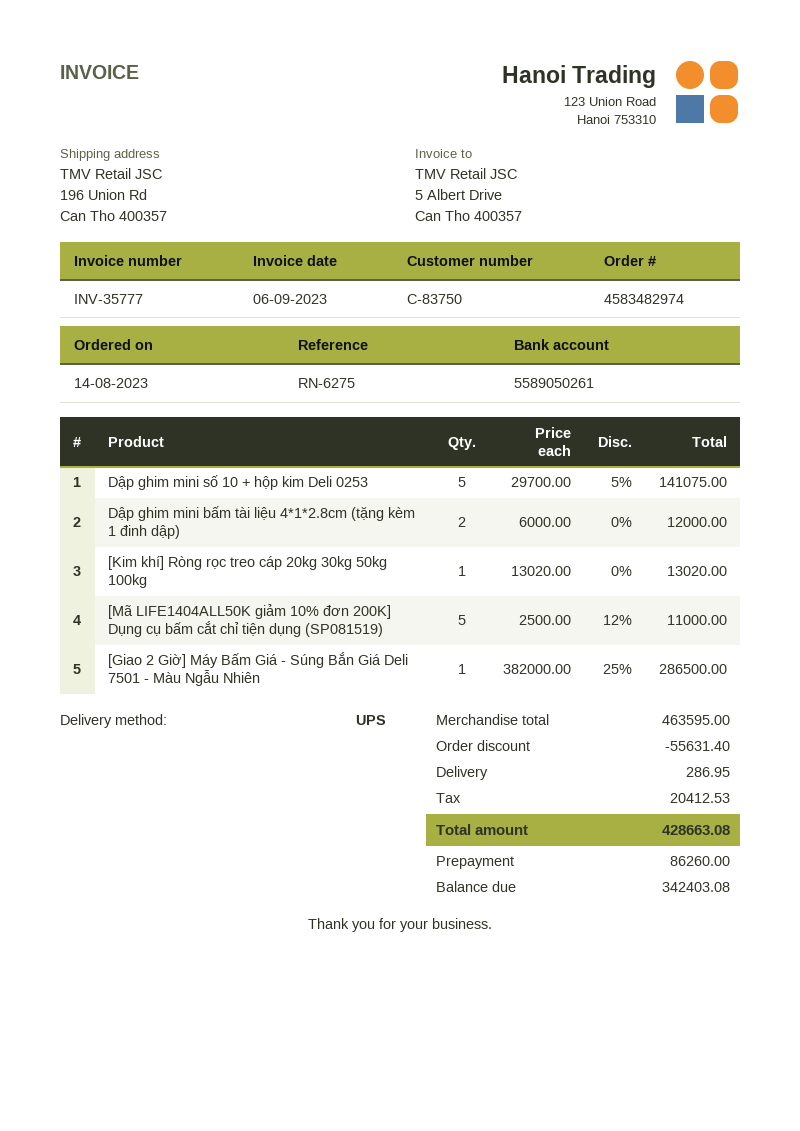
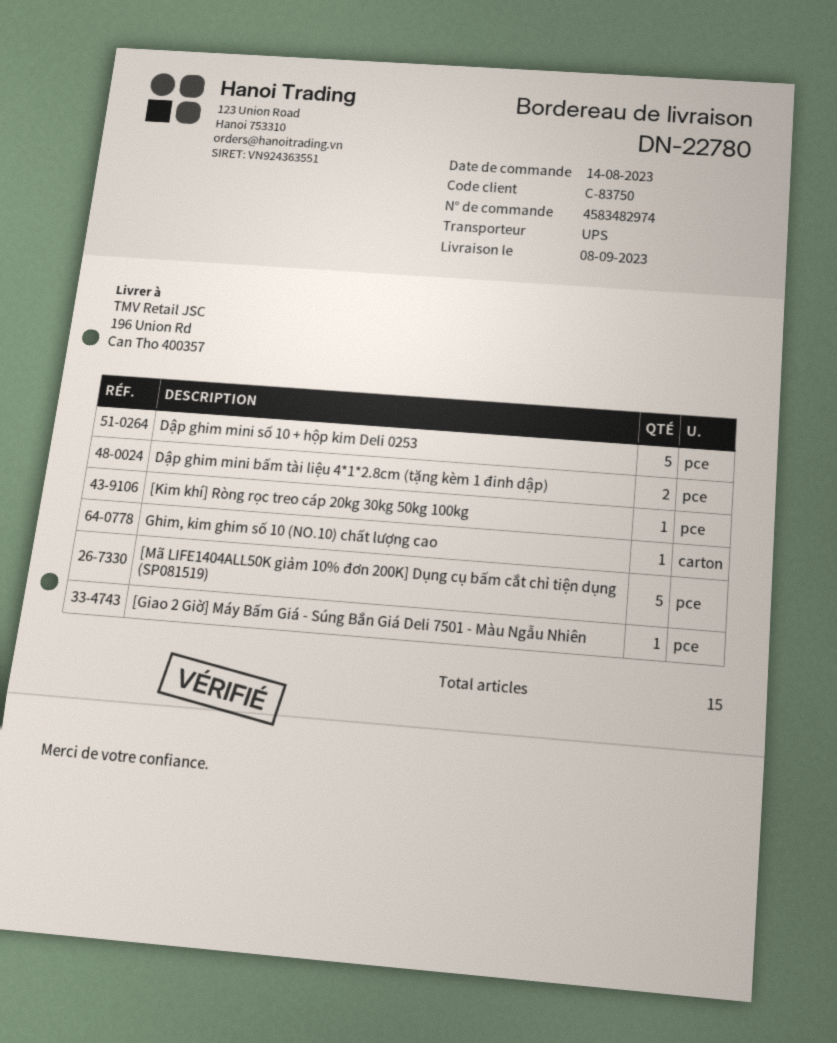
Ghim, kim ghim số 10 (NO.10) chất lượng cao: none -> 1

